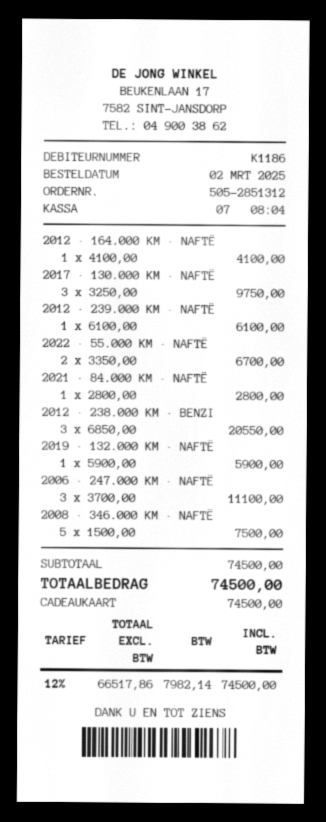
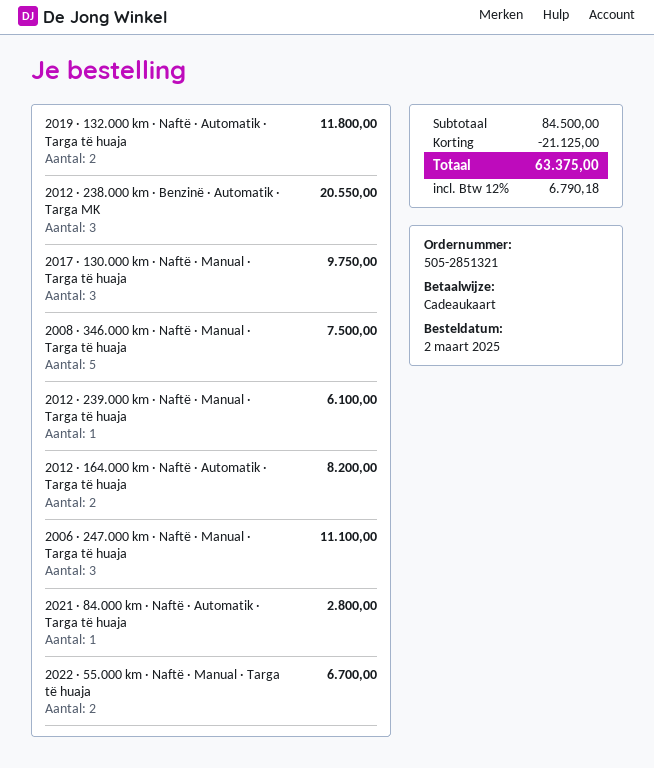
order number: 505-2851312 -> 505-2851321
2012 · 164.000 KM · NAFTË: 1 for 4100.00 -> 2 for 8200.00
2019 · 132.000 KM · NAFTË: 1 for 5900.00 -> 2 for 11800.00
subtotal: 74500.00 -> 84500.00
discount: none -> 21125.00
tax: 12% = 7982.14 -> 12% = 6790.18
total: 74500.00 -> 63375.00

